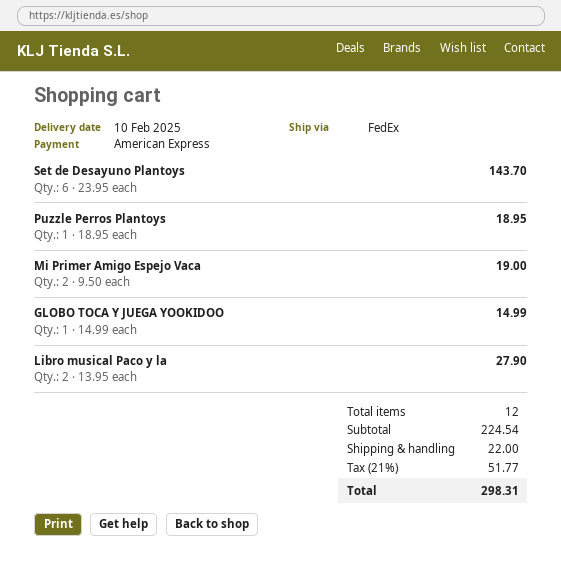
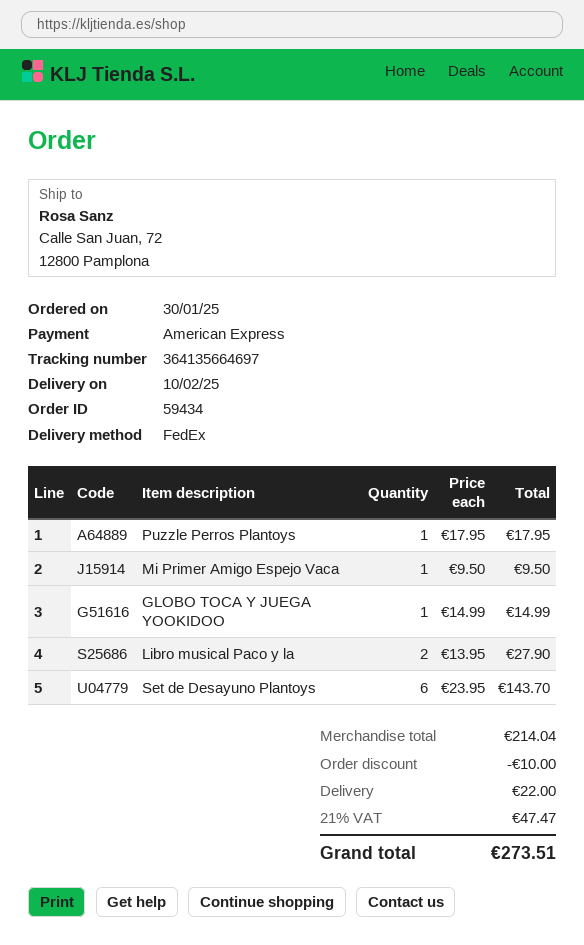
Puzzle Perros Plantoys: 1 x 18.95 = 18.95 -> 1 x 17.95 = 17.95
Mi Primer Amigo Espejo Vaca: 2 x 9.50 = 19.00 -> 1 x 9.50 = 9.50
subtotal: 224.54 -> 214.04
discount: none -> 10.00
tax: 21% = 51.77 -> 21% = 47.47
total: 298.31 -> 273.51

